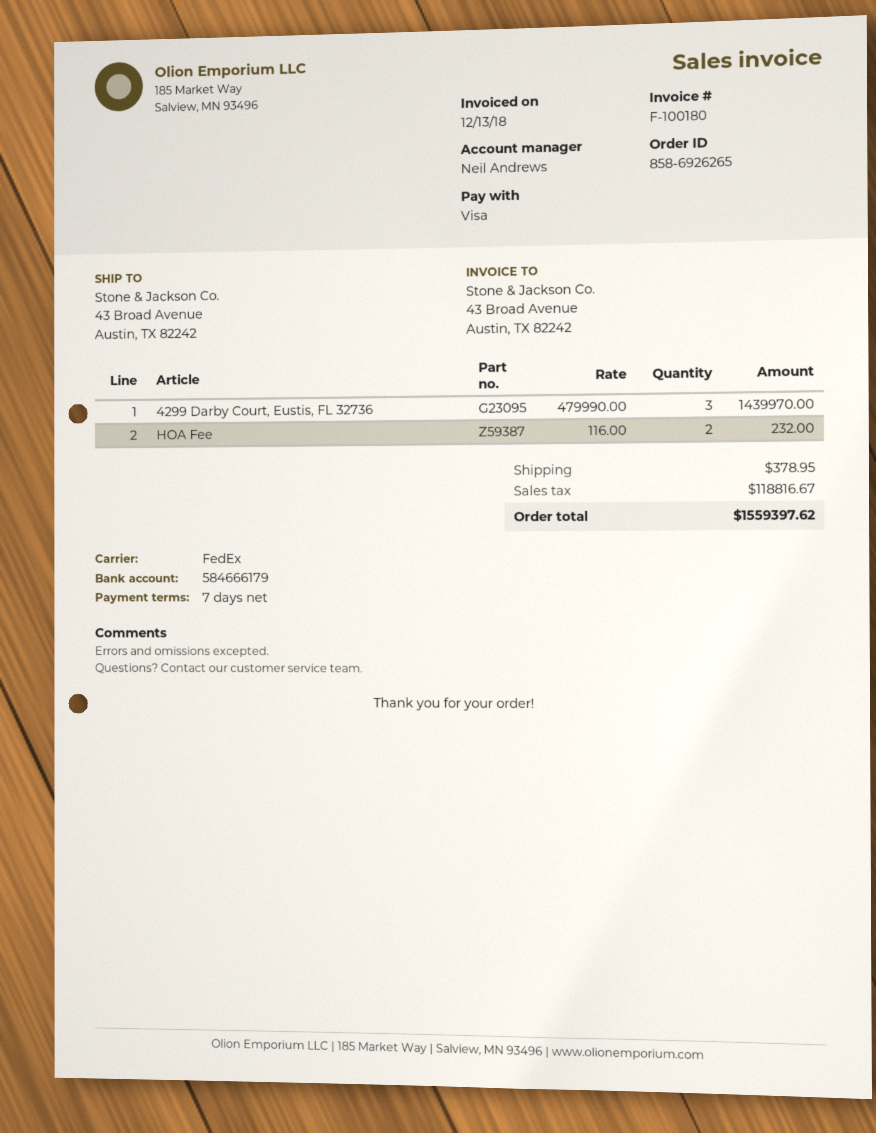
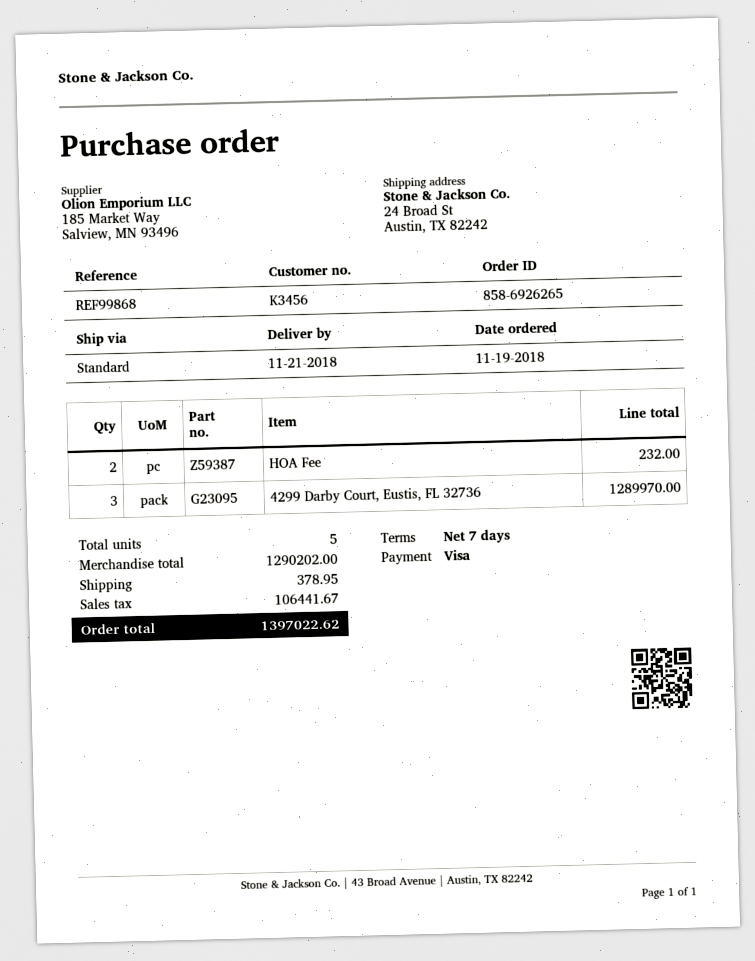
shipping method: FedEx -> standard
ship to: 43 Broad Avenue, Austin, TX 82242 -> 24 Broad St, Austin, TX 82242
4299 Darby Court, Eustis, FL 32736: 3 for 1439970.00 -> 3 for 1289970.00
tax: 118816.67 -> 106441.67
total: 1559397.62 -> 1397022.62

